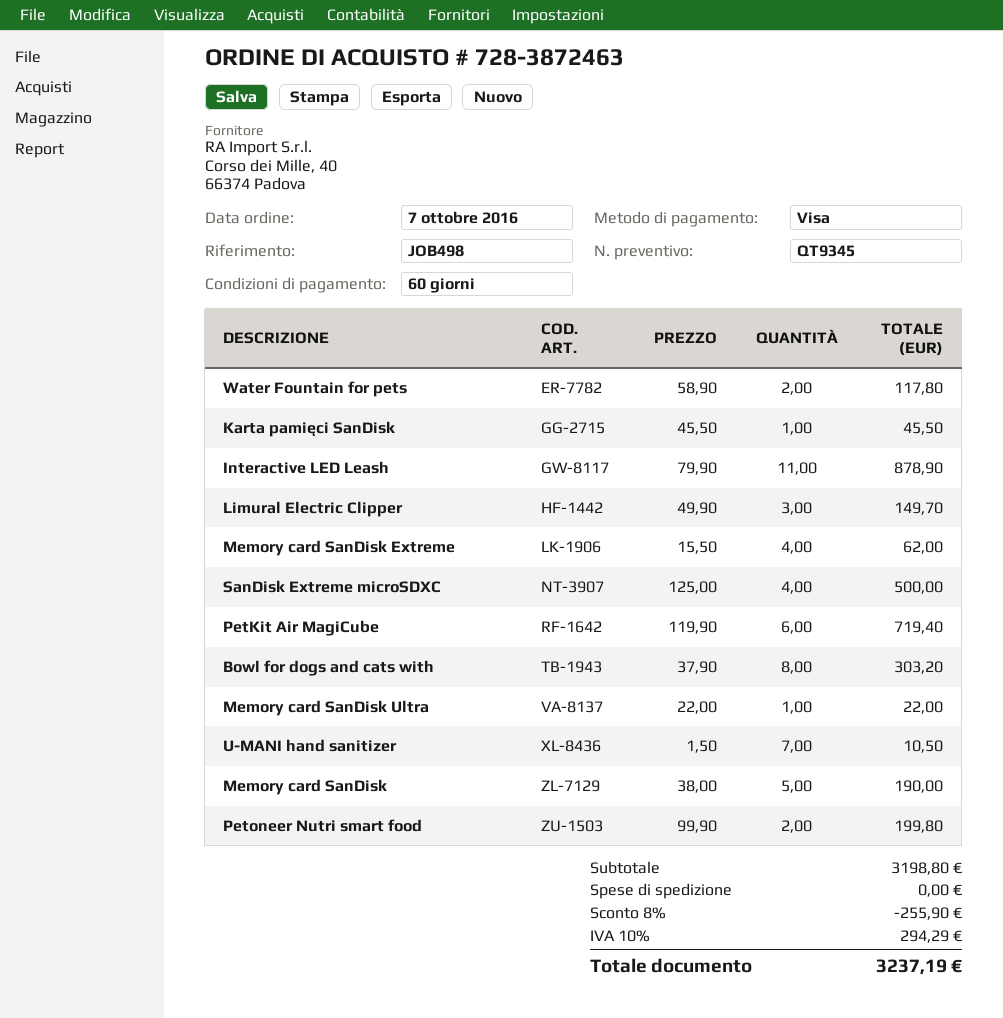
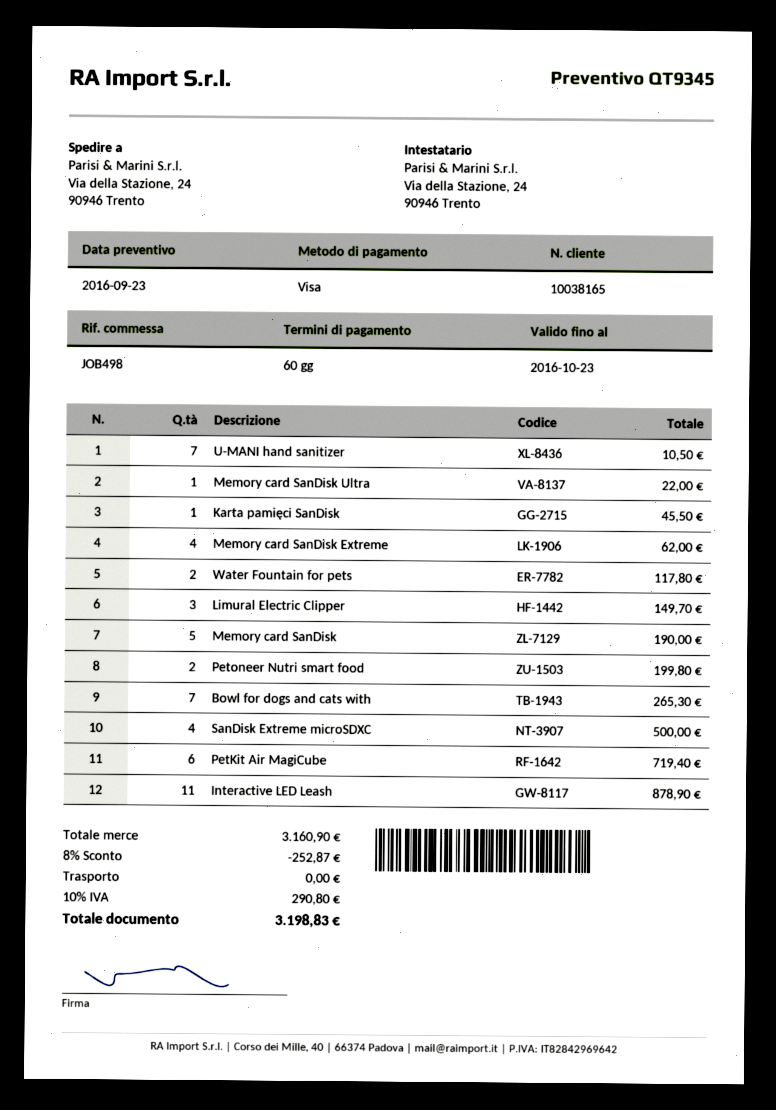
Bowl for dogs and cats with: 8 for 303.20 -> 7 for 265.30
subtotal: 3198.80 -> 3160.90
discount: 8% = 255.90 -> 8% = 252.87
tax: 10% = 294.29 -> 10% = 290.80
total: 3237.19 -> 3198.83

